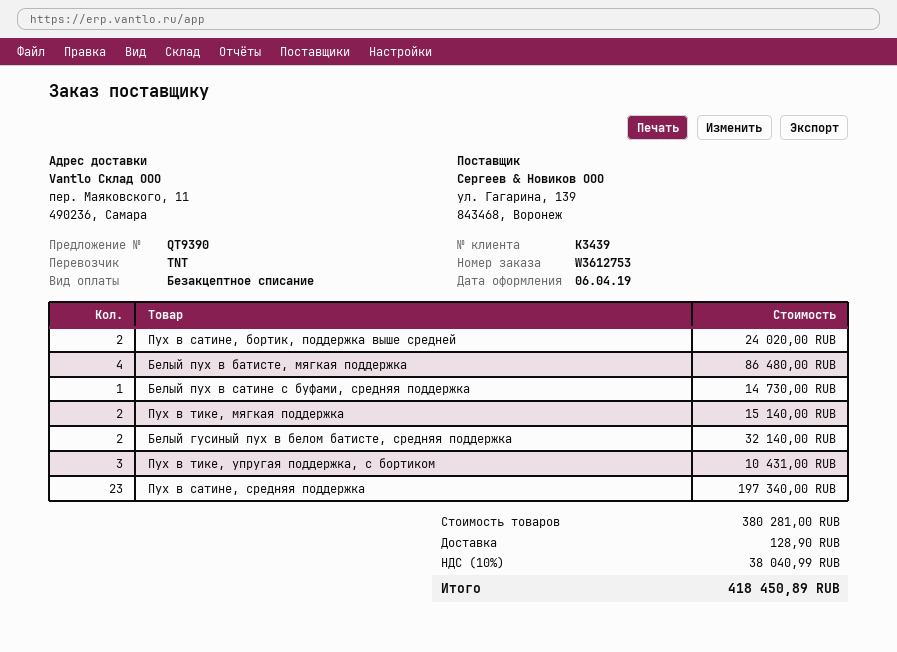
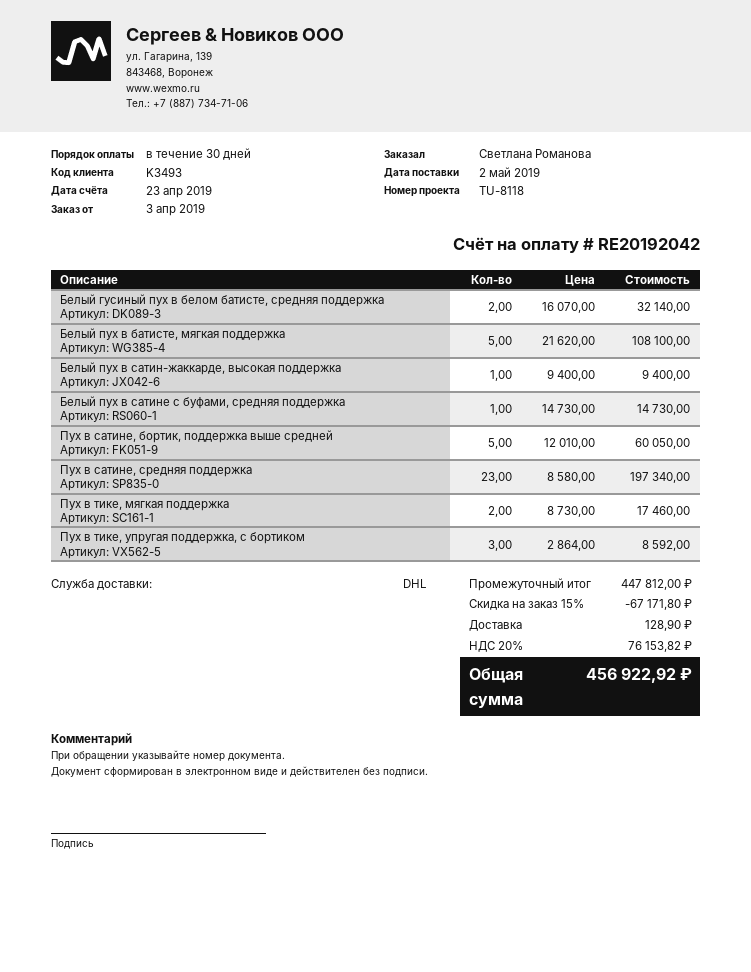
order date: 2019-04-06 -> 2019-04-03
customer number: K3439 -> K3493
shipping method: TNT -> DHL
Пух в сатине, бортик, поддержка выше средней: 2 for 24020.00 -> 5 for 60050.00
Белый пух в батисте, мягкая поддержка: 4 for 86480.00 -> 5 for 108100.00
Пух в тике, мягкая поддержка: 2 for 15140.00 -> 2 for 17460.00
Пух в тике, упругая поддержка, с бортиком: 3 for 10431.00 -> 3 for 8592.00
Белый пух в сатин-жаккарде, высокая поддержка: none -> 1 for 9400.00
subtotal: 380281.00 -> 447812.00
discount: none -> 15% = 67171.80
tax: 10% = 38040.99 -> 20% = 76153.82
total: 418450.89 -> 456922.92

